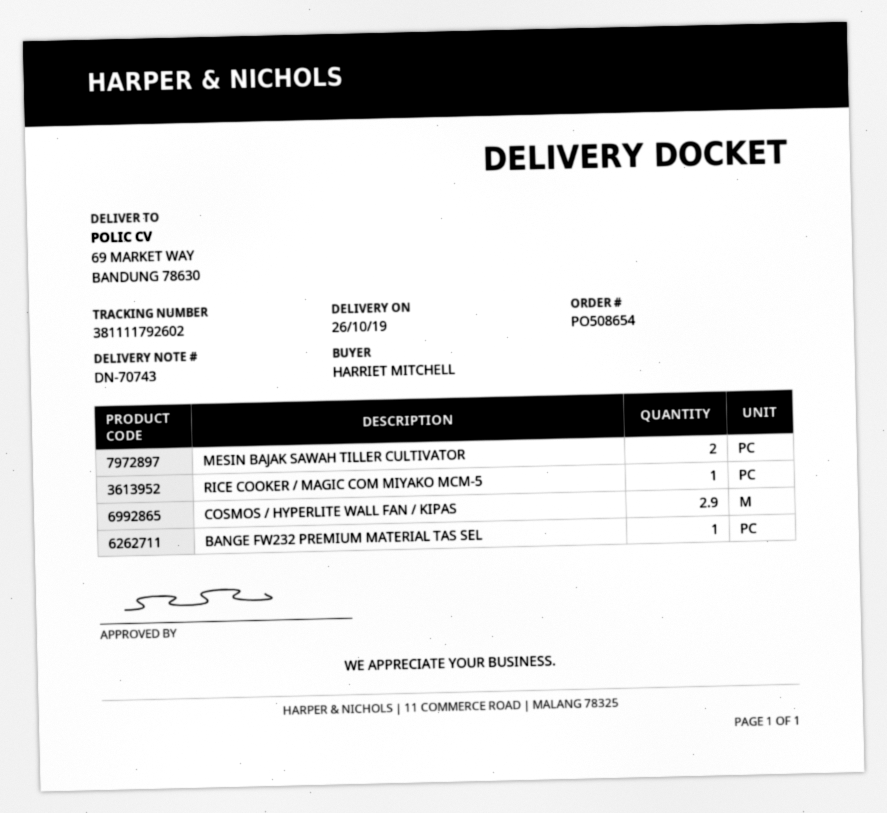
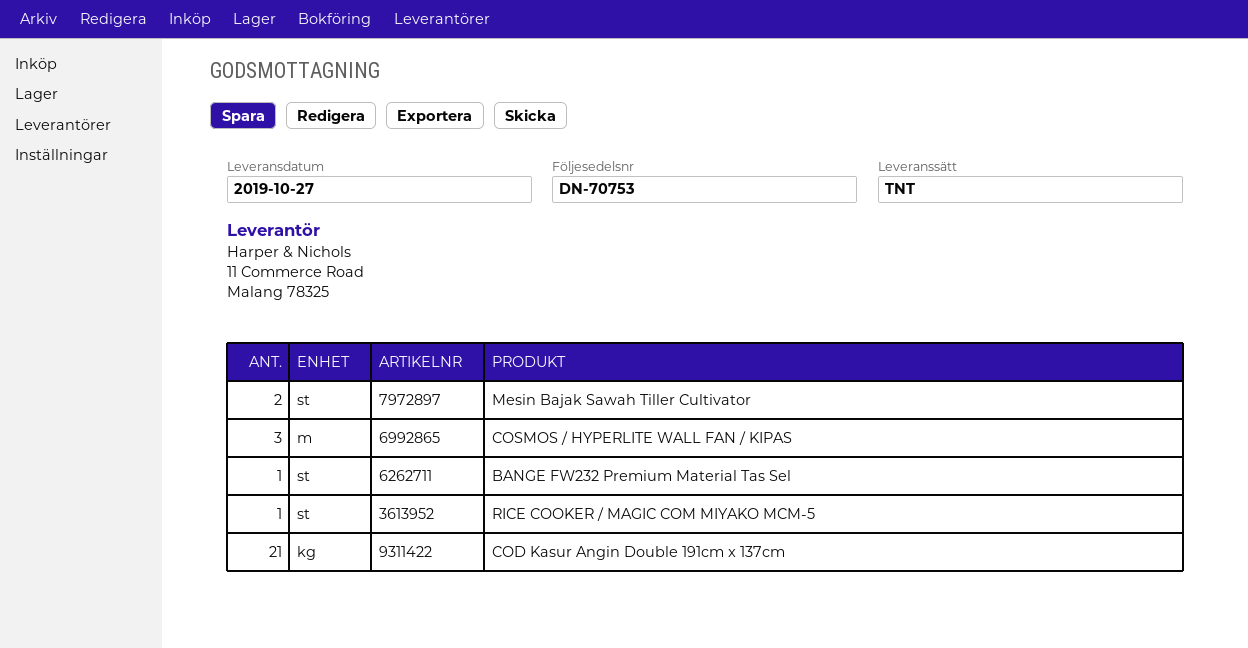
delivery note number: DN-70743 -> DN-70753
delivery date: 2019-10-26 -> 2019-10-27
COSMOS / HYPERLITE WALL FAN / KIPAS: 2.9 -> 3
COD Kasur Angin Double 191cm x 137cm: none -> 21

